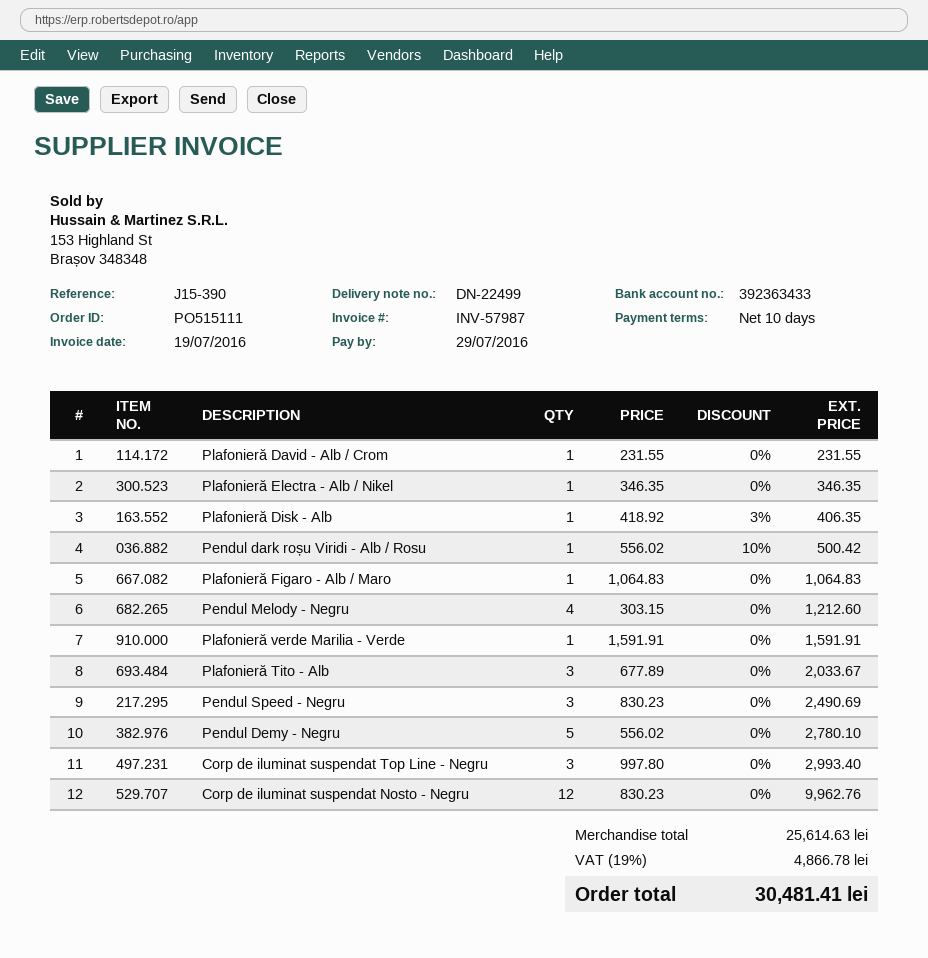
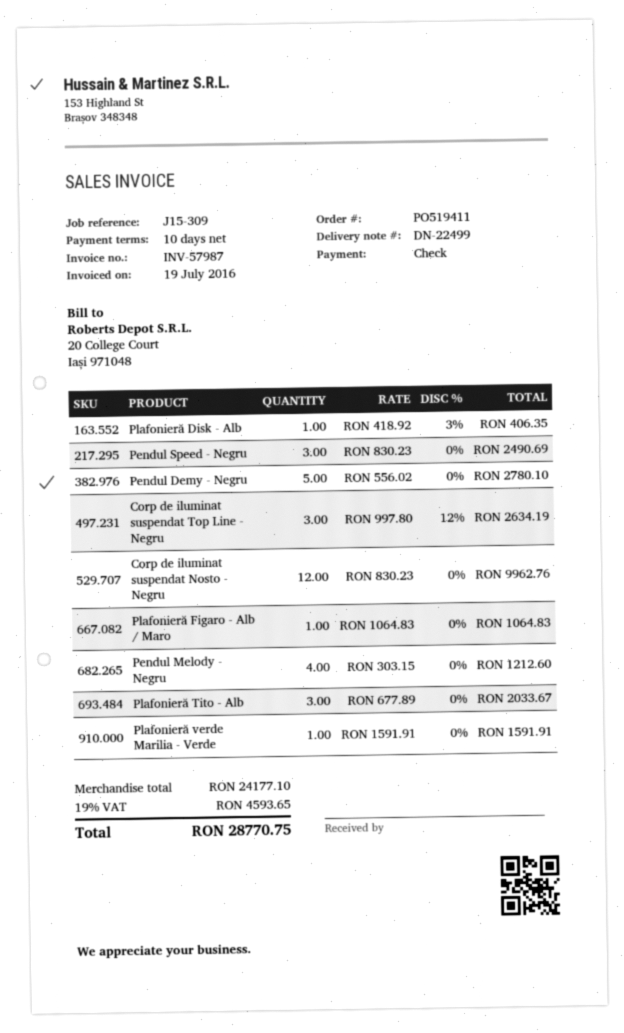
order number: PO515111 -> PO519411
reference: J15-390 -> J15-309
Plafonieră David - Alb / Crom: 1 x 231.55 = 231.55 -> none
Plafonieră Electra - Alb / Nikel: 1 x 346.35 = 346.35 -> none
Pendul dark roșu Viridi - Alb / Rosu: 1 x 556.02 - 10% = 500.42 -> none
Corp de iluminat suspendat Top Line - Negru: 3 x 997.80 = 2993.40 -> 3 x 997.80 - 12% = 2634.19
subtotal: 25614.63 -> 24177.10
tax: 19% = 4866.78 -> 19% = 4593.65
total: 30481.41 -> 28770.75

